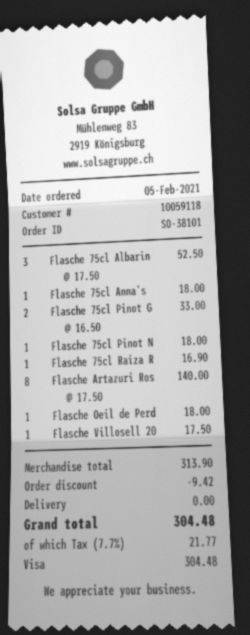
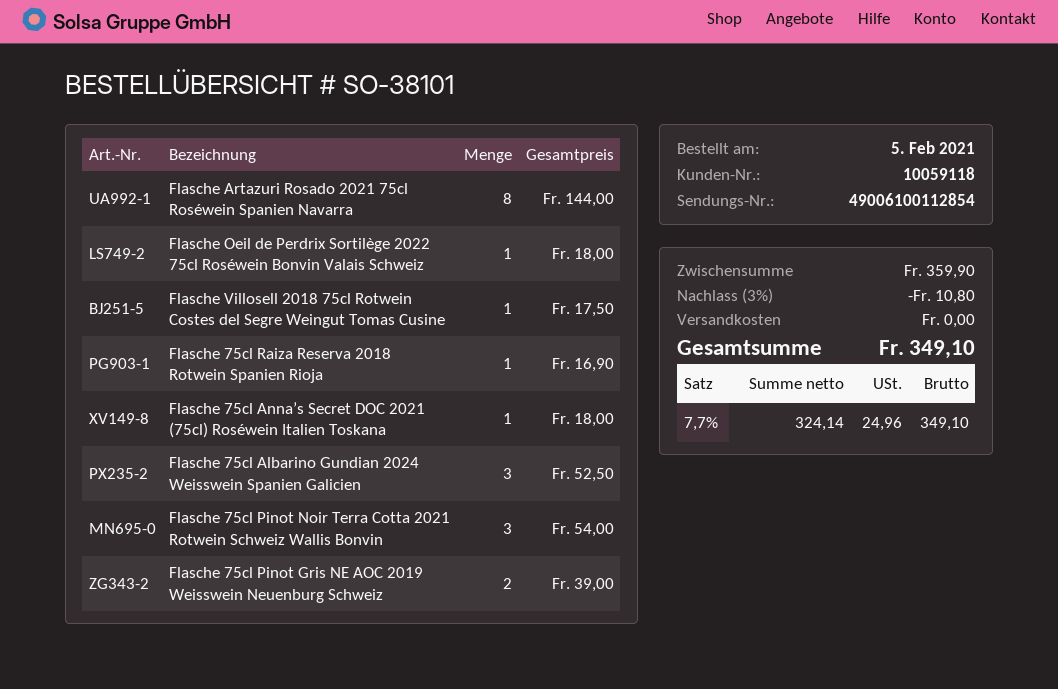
Flasche 75cl Pinot G: 2 for 33.00 -> 2 for 39.00
Flasche 75cl Pinot N: 1 for 18.00 -> 3 for 54.00
Flasche Artazuri Ros: 8 for 140.00 -> 8 for 144.00
subtotal: 313.90 -> 359.90
discount: 9.42 -> 10.80
tax: 7.7% = 21.77 -> 7.7% = 24.96
total: 304.48 -> 349.10

